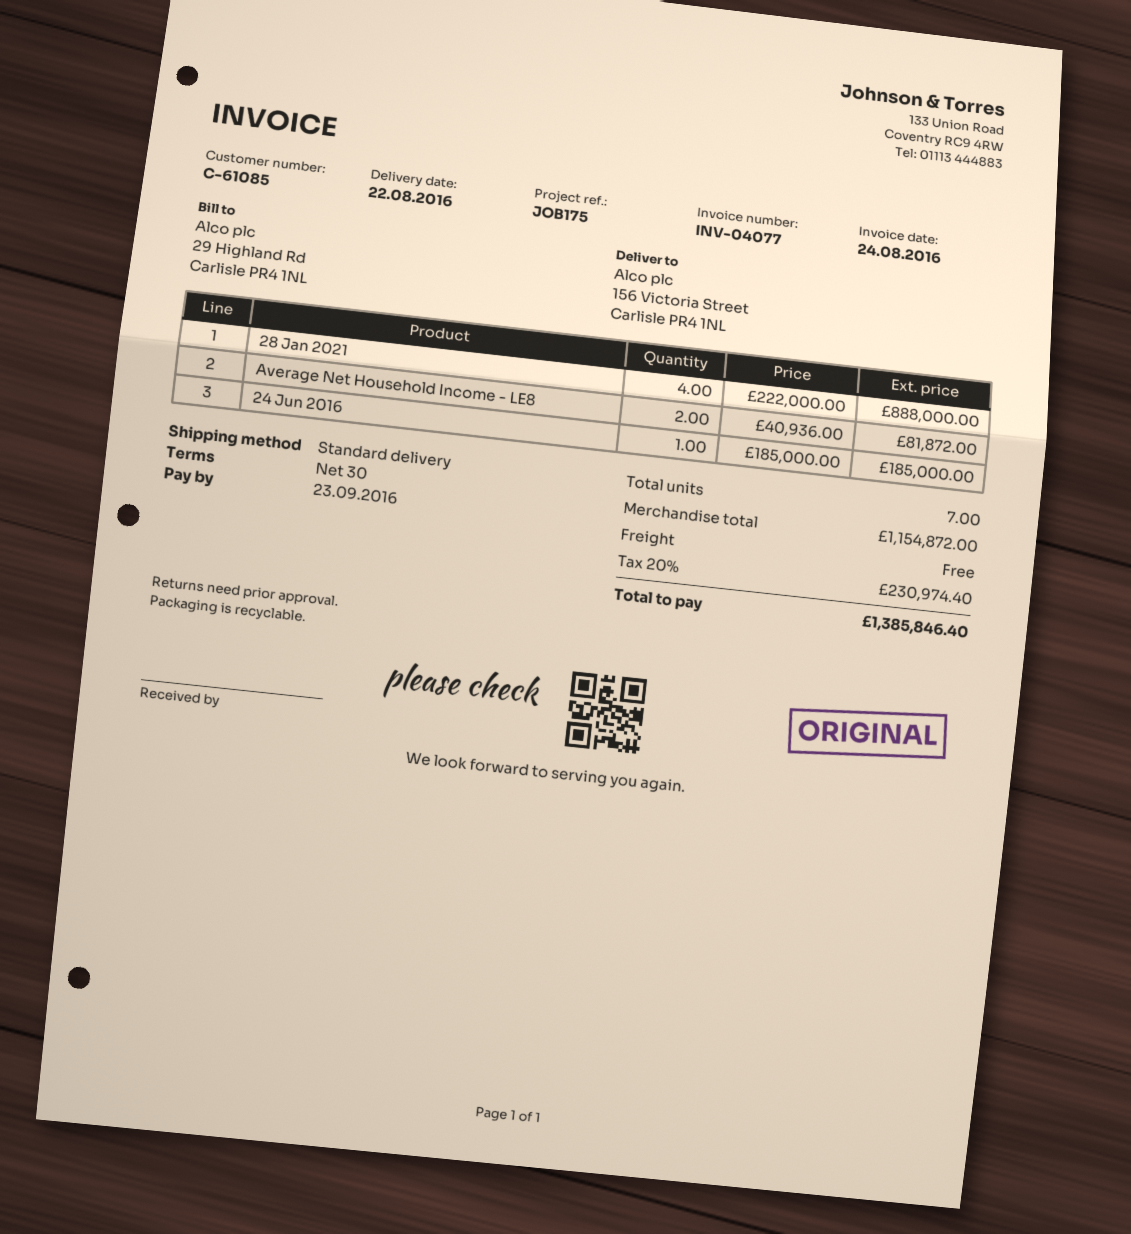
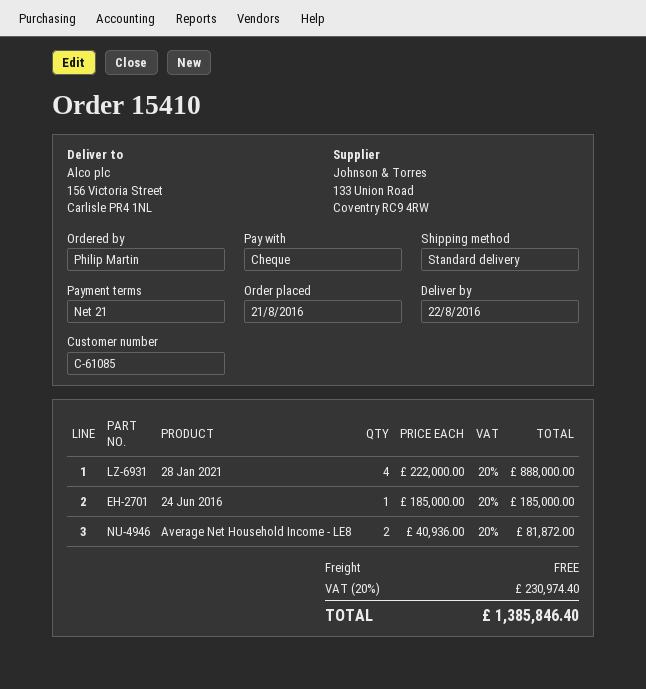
payment terms: 30 days -> 21 days

